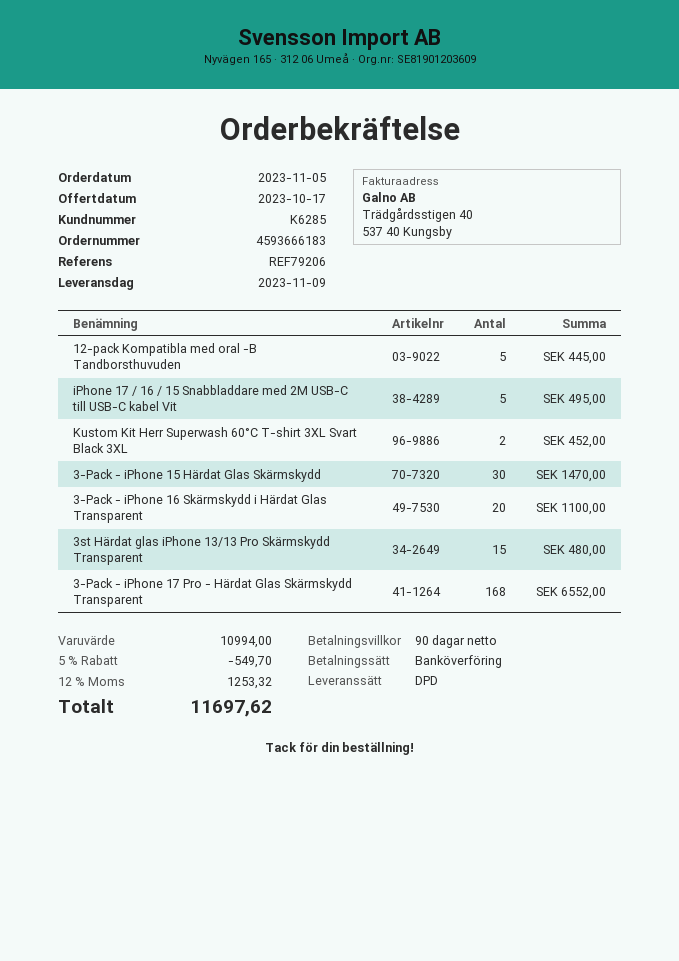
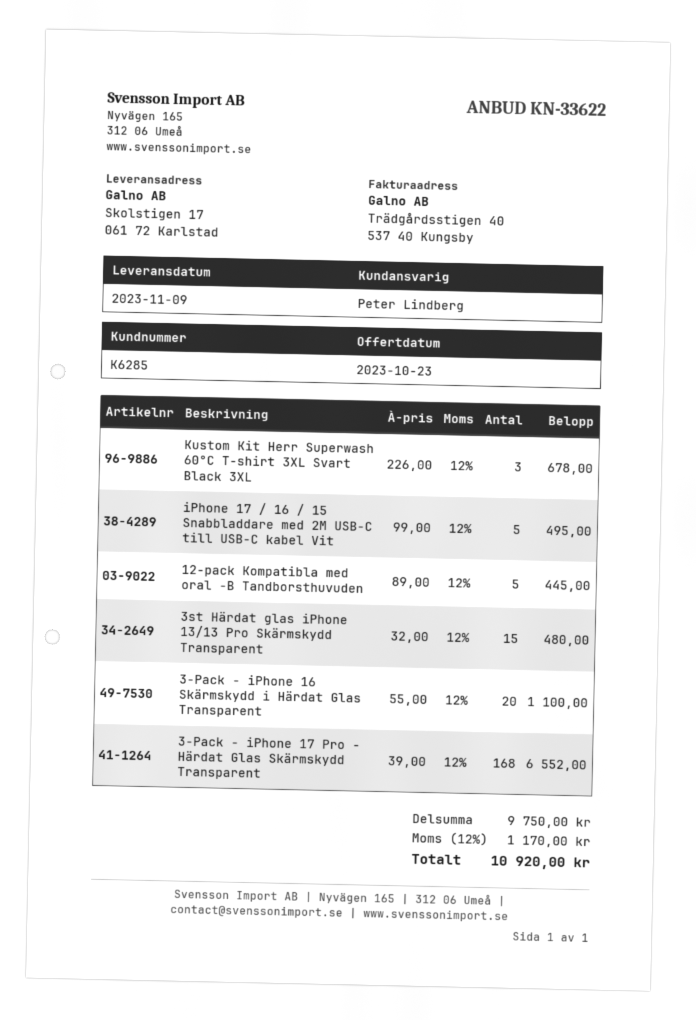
quote date: 2023-10-17 -> 2023-10-23
Kustom Kit Herr Superwash 60°C T-shirt 3XL Svart Black 3XL: 2 for 452.00 -> 3 for 678.00
3-Pack - iPhone 15 Härdat Glas Skärmskydd: 30 for 1470.00 -> none
subtotal: 10994.00 -> 9750.00
discount: 5% = 549.70 -> none
tax: 12% = 1253.32 -> 12% = 1170.00
total: 11697.62 -> 10920.00

